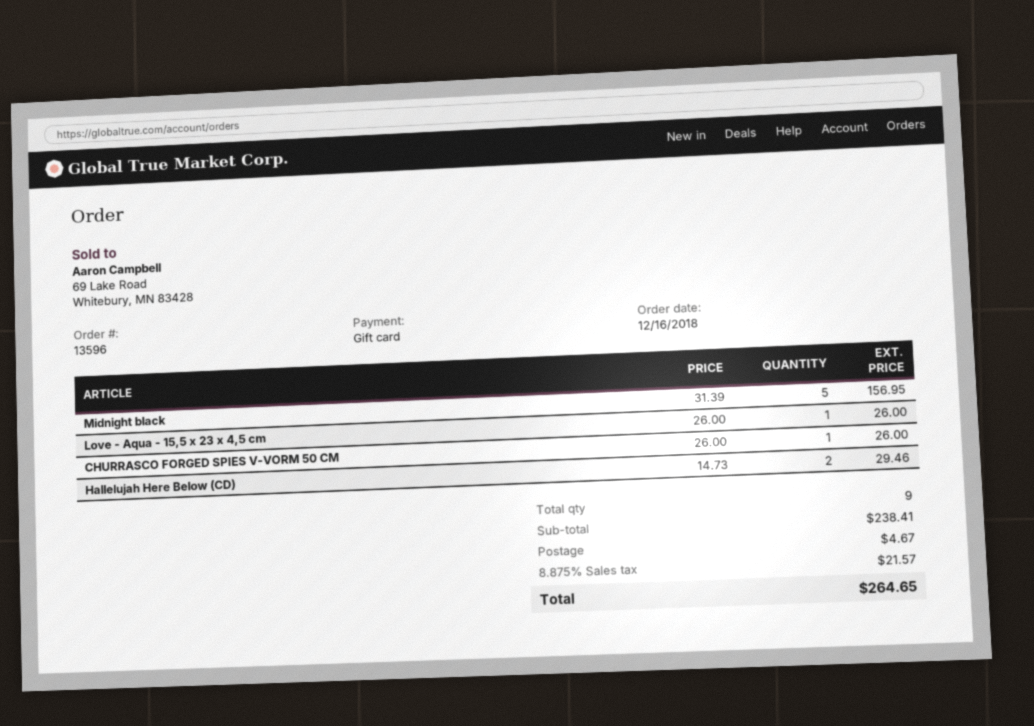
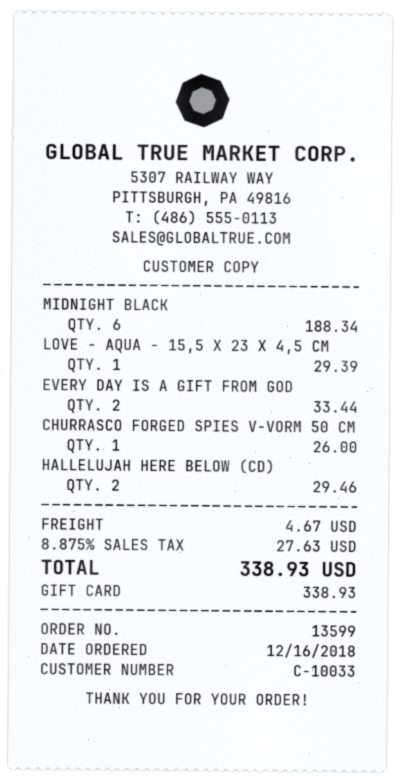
order number: 13596 -> 13599
Midnight black: 5 for 156.95 -> 6 for 188.34
Love - Aqua - 15,5 x 23 x 4,5 cm: 1 for 26.00 -> 1 for 29.39
EVERY DAY IS A GIFT FROM GOD: none -> 2 for 33.44
tax: 8.875% = 21.57 -> 8.875% = 27.63
total: 264.65 -> 338.93

